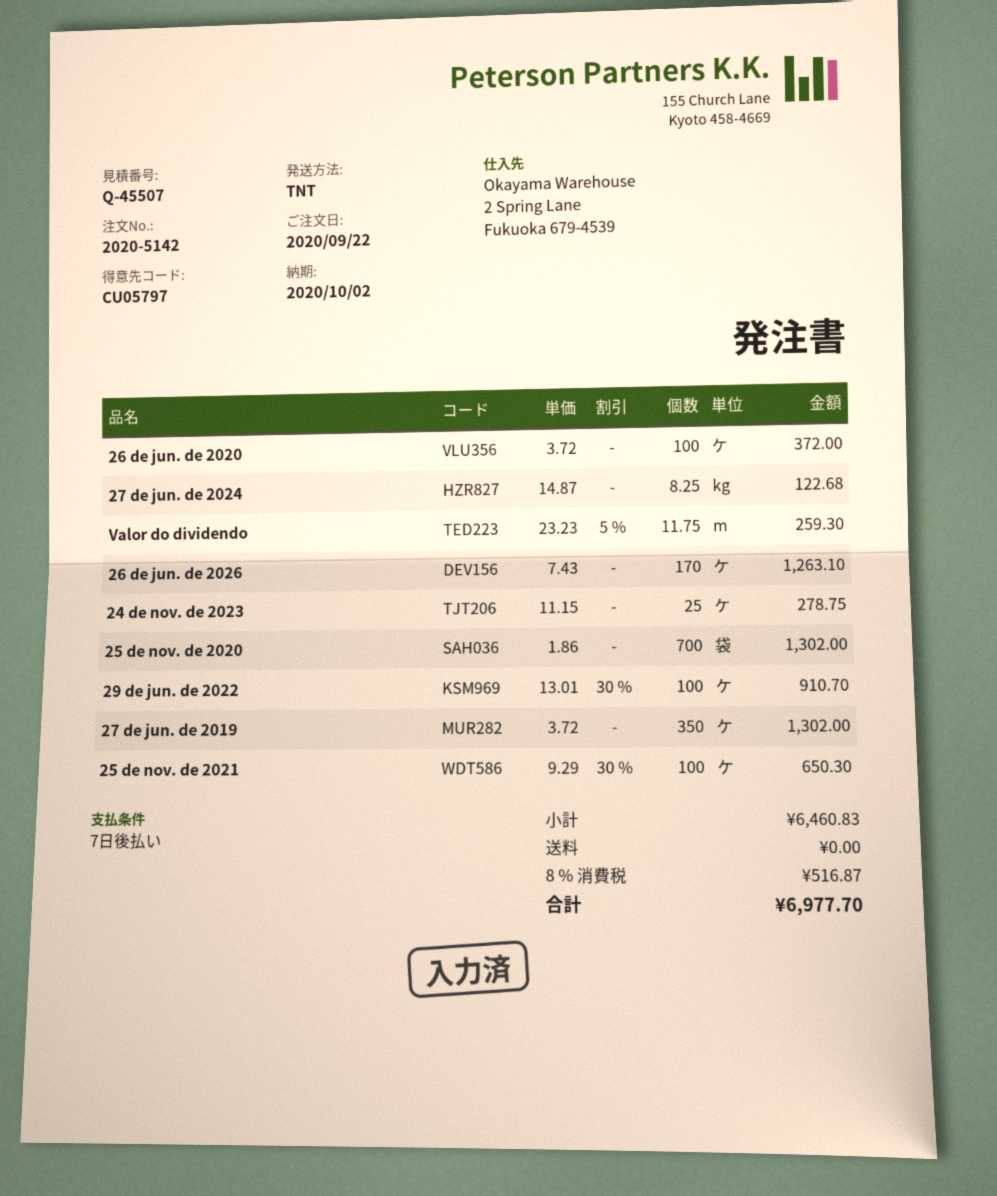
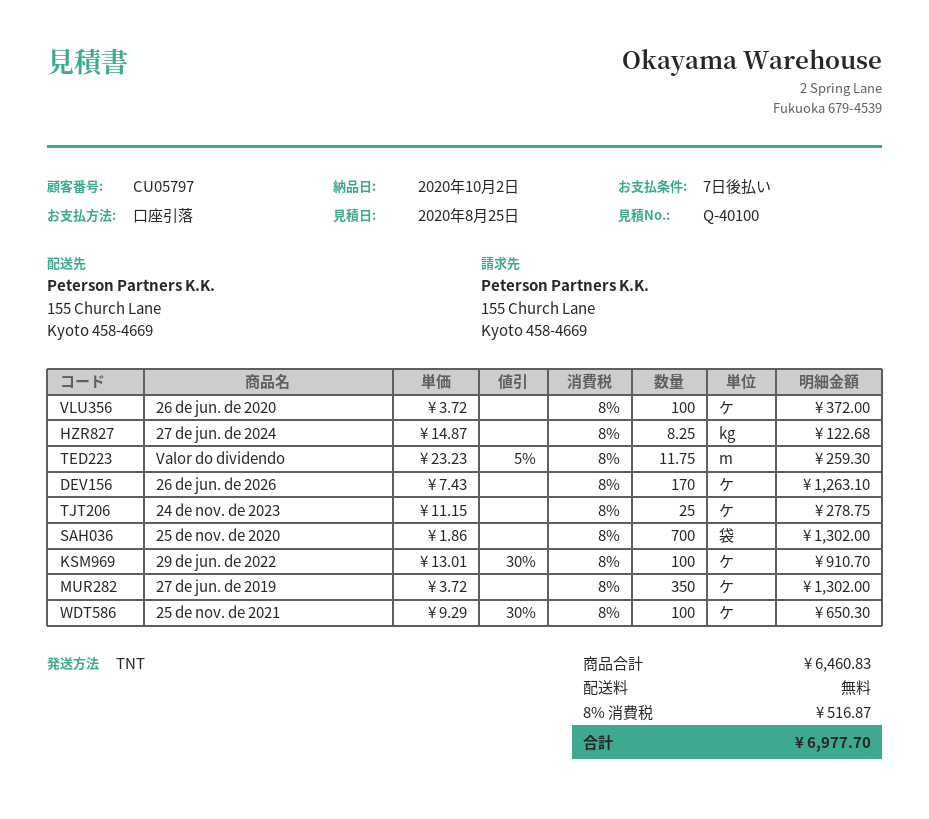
quote number: Q-45507 -> Q-40100

